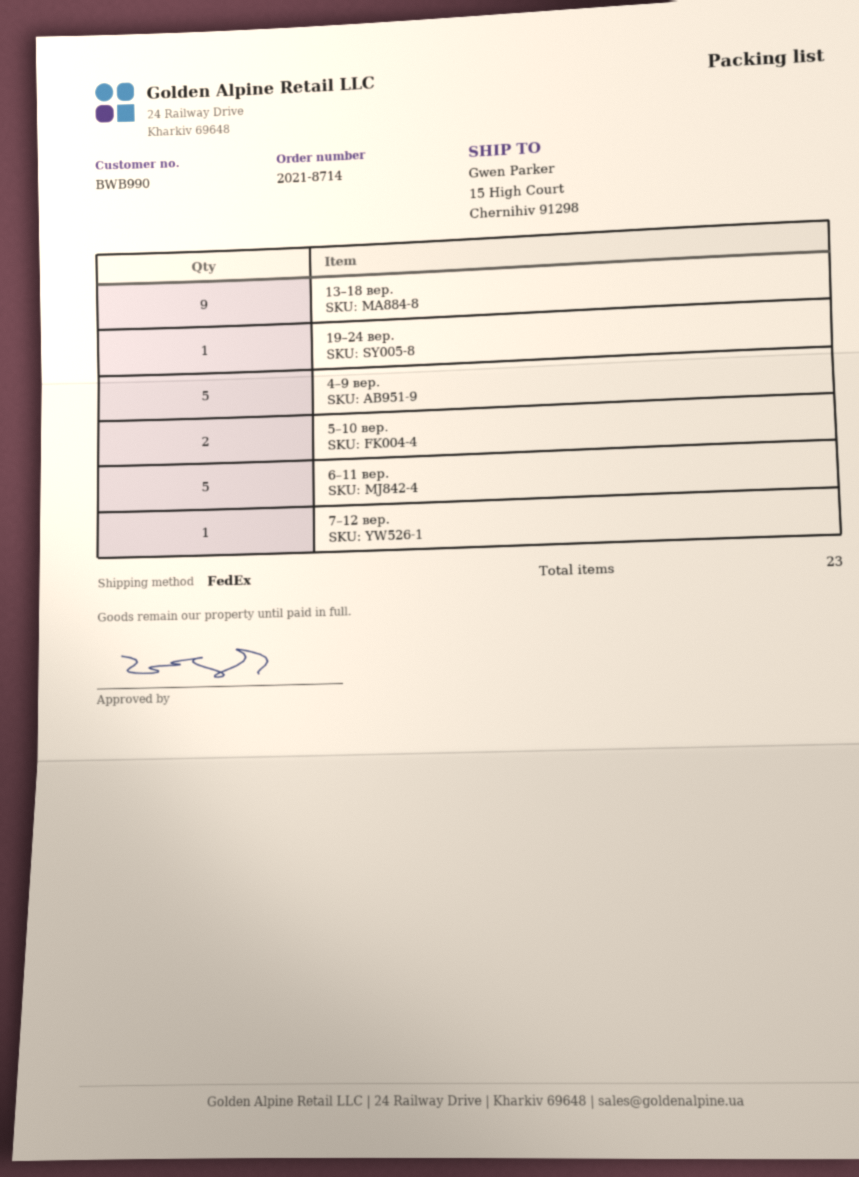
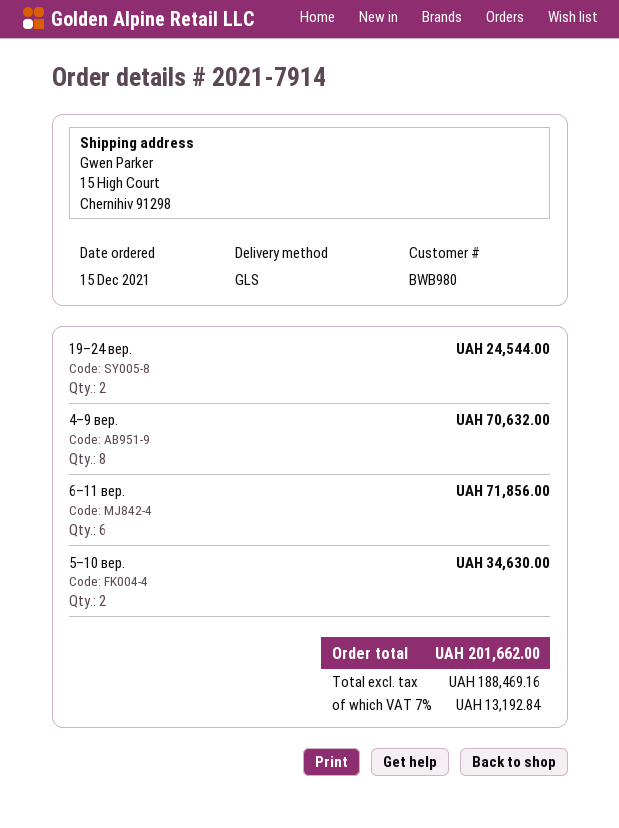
order number: 2021-8714 -> 2021-7914
customer number: BWB990 -> BWB980
shipping method: FedEx -> GLS
13–18 вер.: 9 -> none
19–24 вер.: 1 -> 2
4–9 вер.: 5 -> 8
6–11 вер.: 5 -> 6
7–12 вер.: 1 -> none

